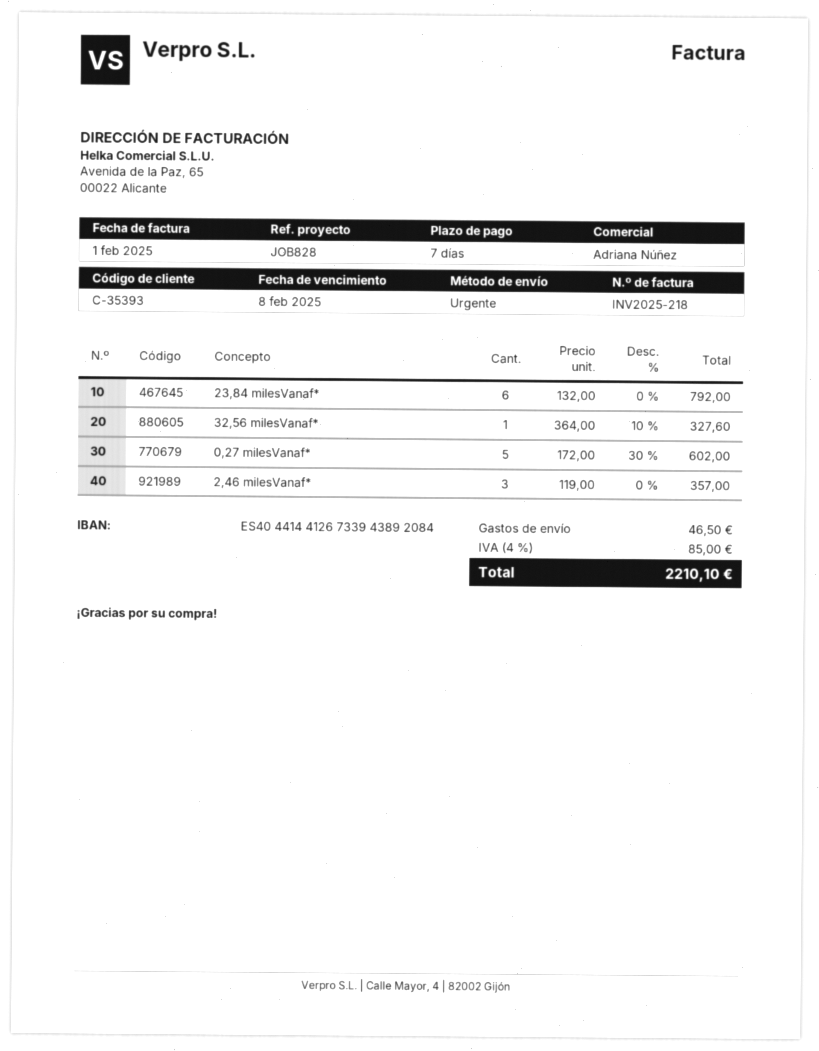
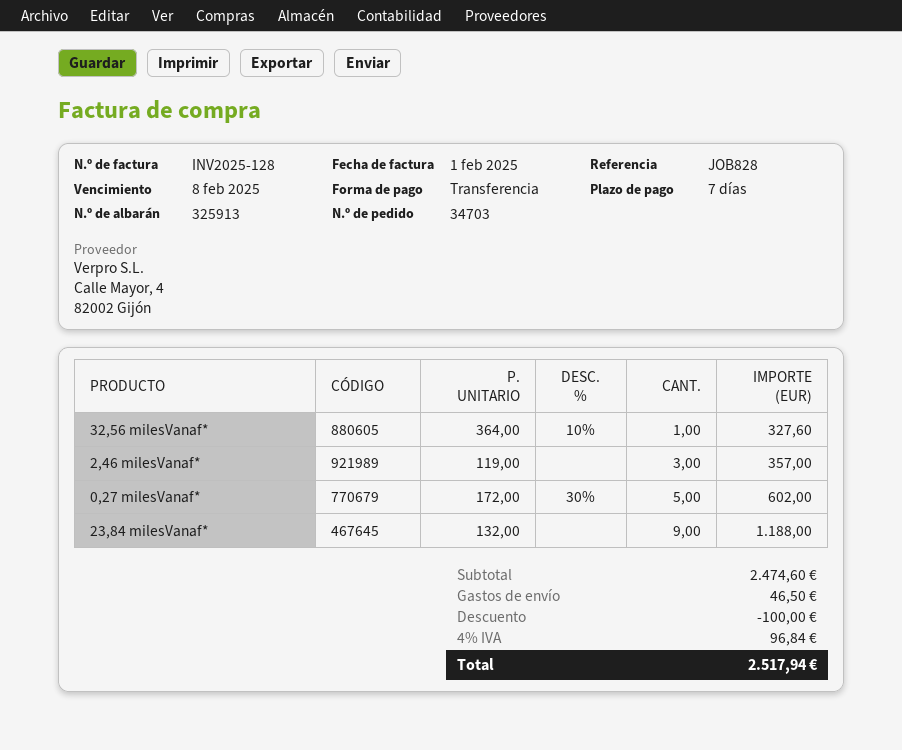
invoice number: INV2025-218 -> INV2025-128
23,84 milesVanaf*: 6 x 132.00 = 792.00 -> 9 x 132.00 = 1188.00
discount: none -> 100.00
tax: 4% = 85.00 -> 4% = 96.84
total: 2210.10 -> 2517.94

